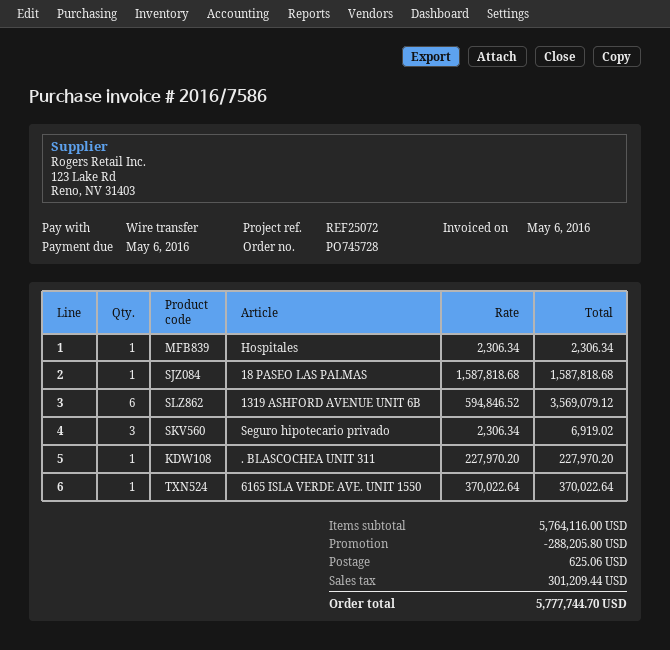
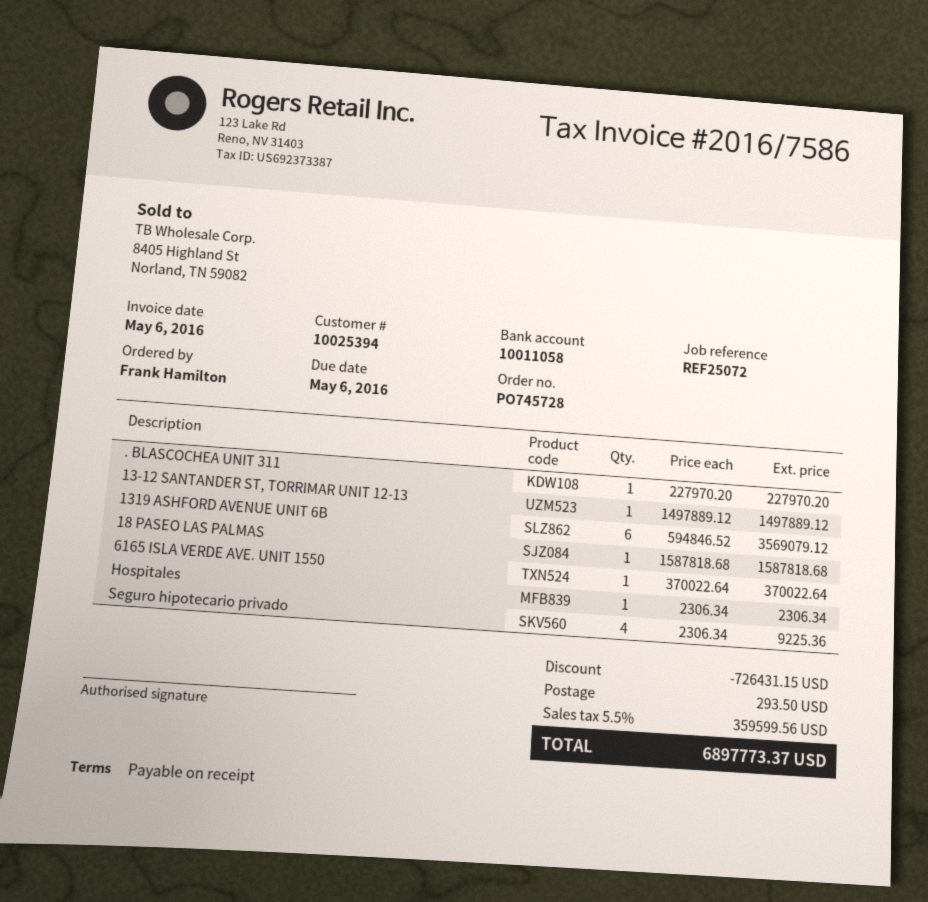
Seguro hipotecario privado: 3 x 2306.34 = 6919.02 -> 4 x 2306.34 = 9225.36
13-12 SANTANDER ST, TORRIMAR UNIT 12-13: none -> 1 x 1497889.12 = 1497889.12
discount: 288205.80 -> 726431.15
shipping: 625.06 -> 293.50
tax: 301209.44 -> 359599.56
total: 5777744.70 -> 6897773.37

